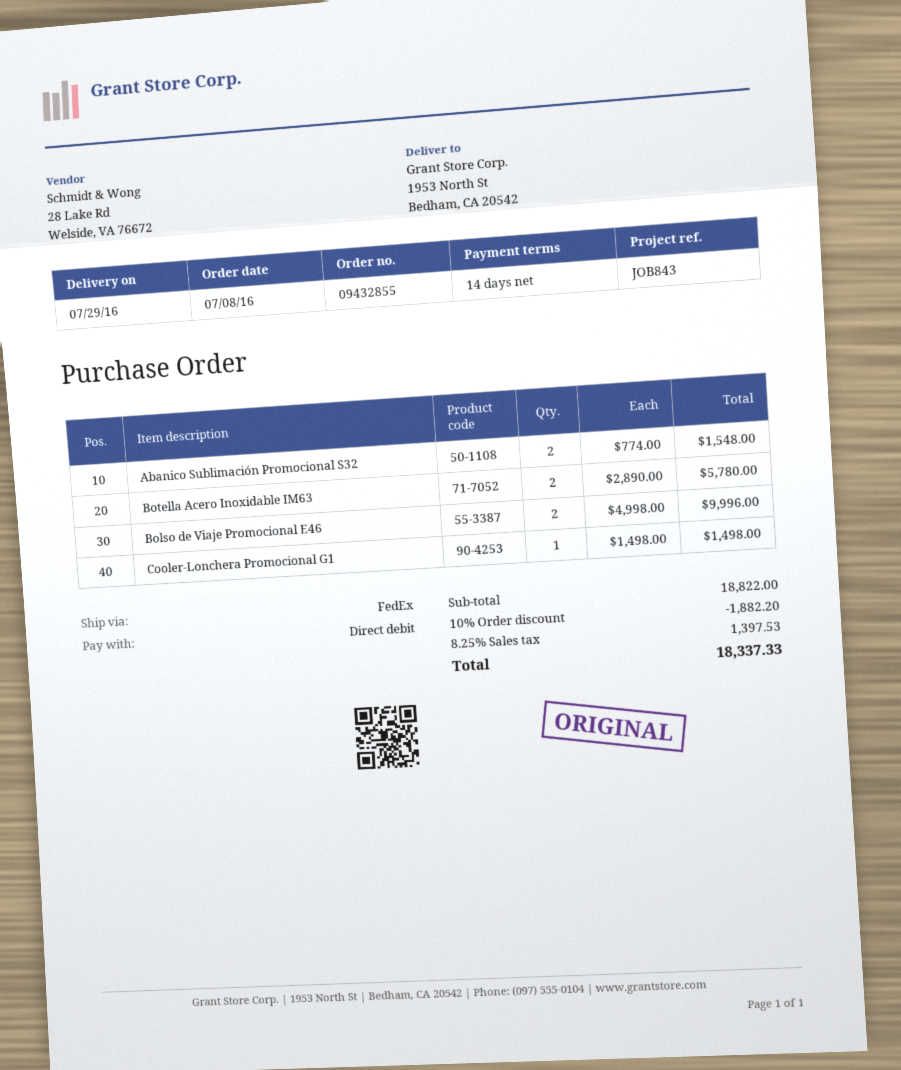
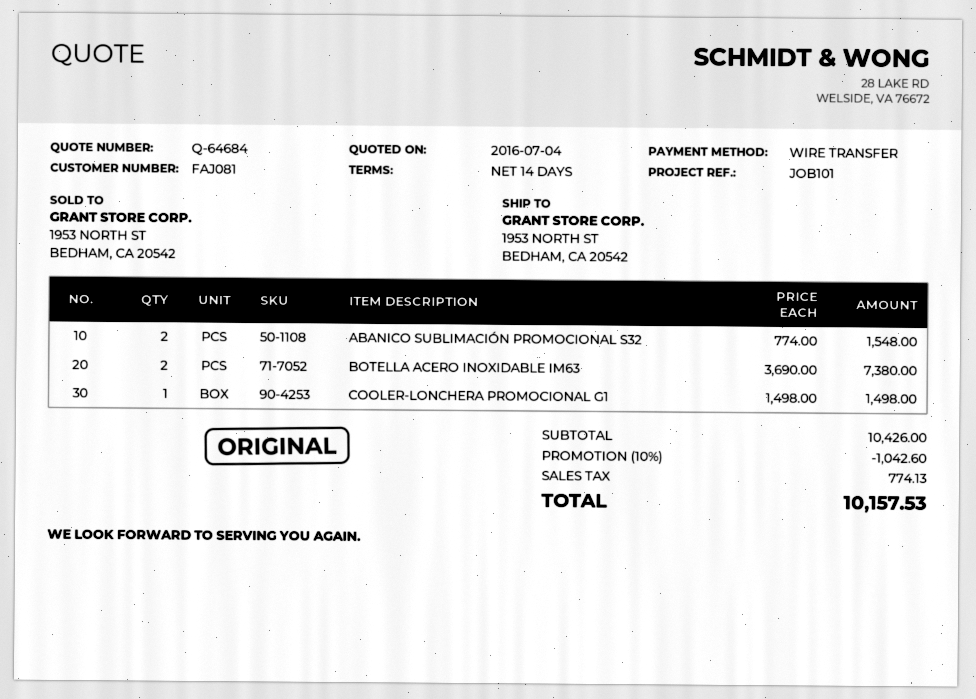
reference: JOB843 -> JOB101
payment method: direct debit -> bank transfer
Botella Acero Inoxidable IM63: 2 x 2890.00 = 5780.00 -> 2 x 3690.00 = 7380.00
Bolso de Viaje Promocional E46: 2 x 4998.00 = 9996.00 -> none
subtotal: 18822.00 -> 10426.00
discount: 10% = 1882.20 -> 10% = 1042.60
tax: 1397.53 -> 774.13
total: 18337.33 -> 10157.53

